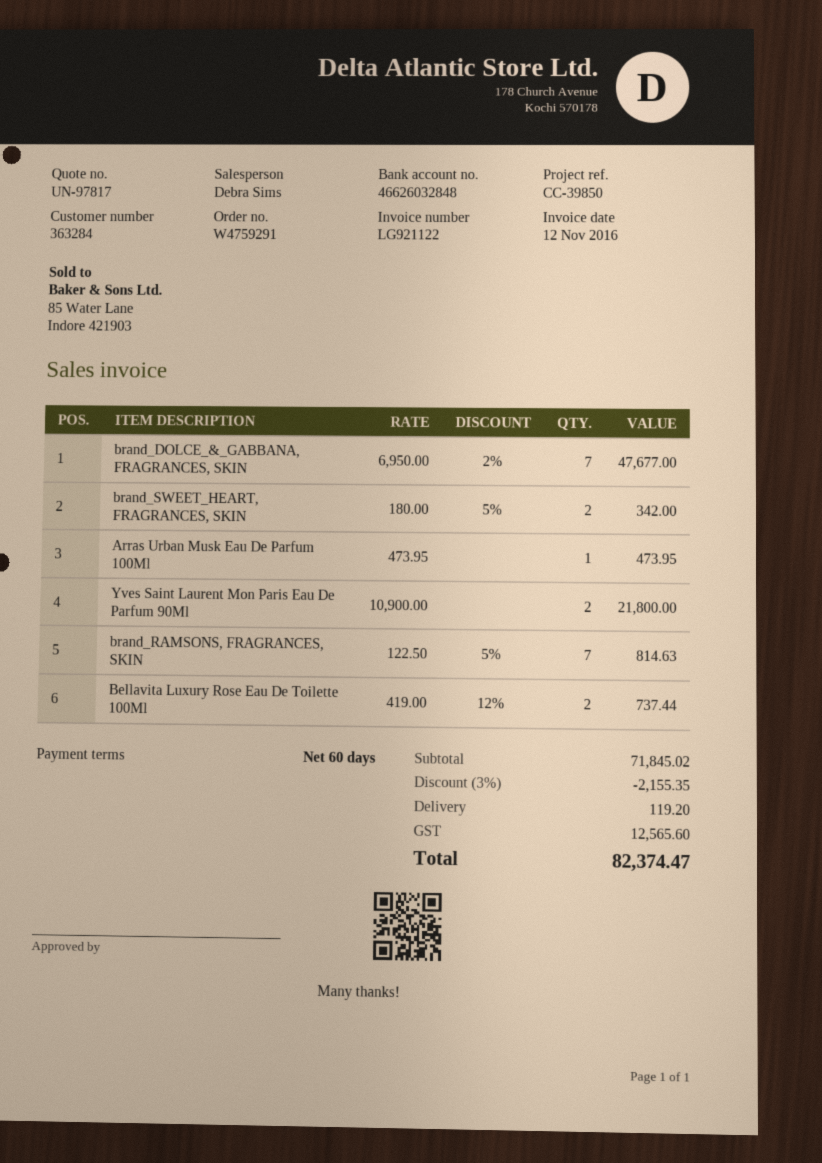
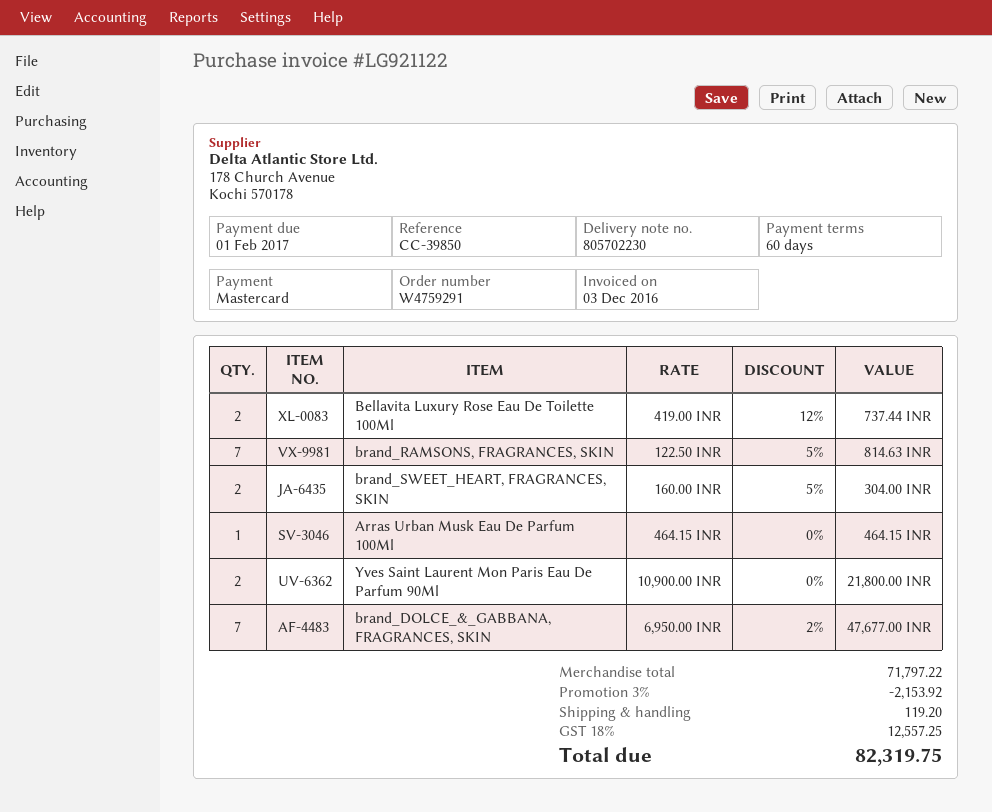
invoice date: 2016-11-12 -> 2016-12-03
brand_SWEET_HEART, FRAGRANCES, SKIN: 2 x 180.00 - 5% = 342.00 -> 2 x 160.00 - 5% = 304.00
Arras Urban Musk Eau De Parfum 100Ml: 1 x 473.95 = 473.95 -> 1 x 464.15 = 464.15
subtotal: 71845.02 -> 71797.22
discount: 3% = 2155.35 -> 3% = 2153.92
tax: 12565.60 -> 12557.25
total: 82374.47 -> 82319.75

